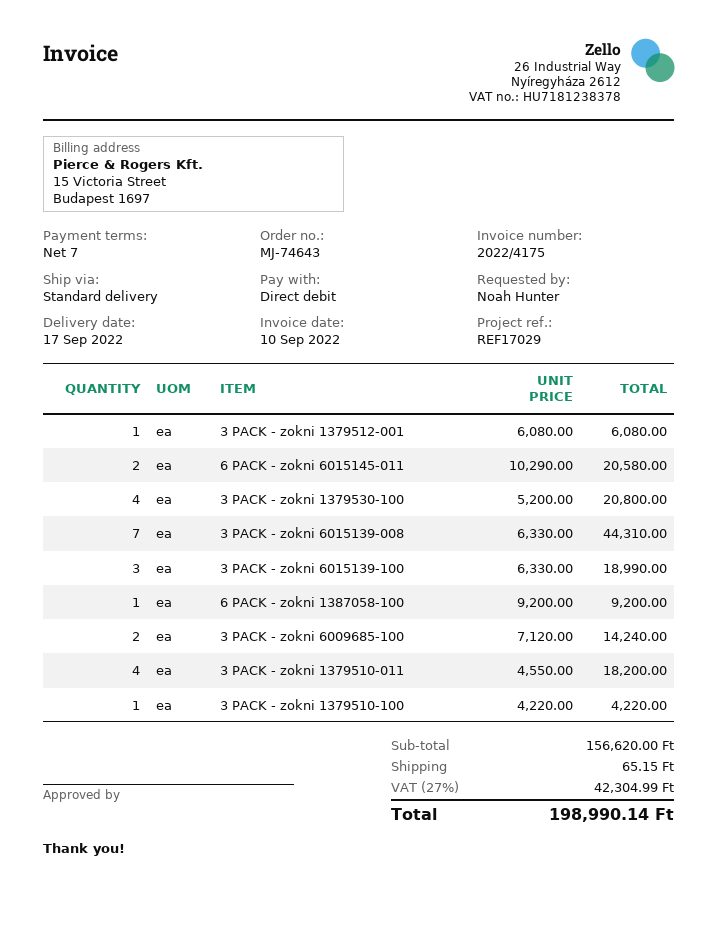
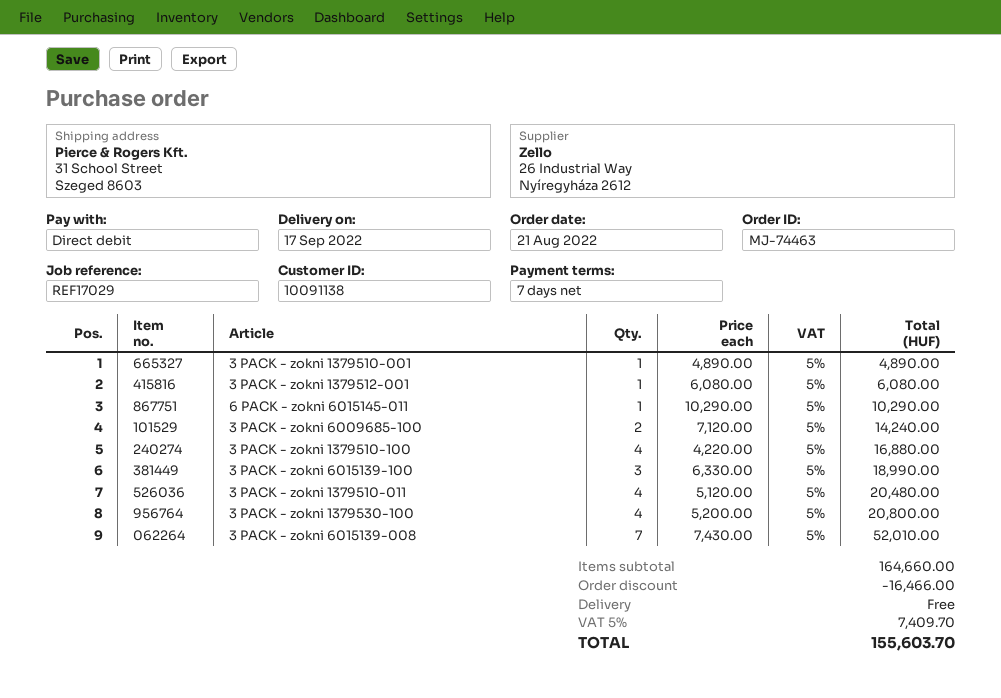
order number: MJ-74643 -> MJ-74463
6 PACK - zokni 6015145-011: 2 x 10290.00 = 20580.00 -> 1 x 10290.00 = 10290.00
3 PACK - zokni 6015139-008: 7 x 6330.00 = 44310.00 -> 7 x 7430.00 = 52010.00
6 PACK - zokni 1387058-100: 1 x 9200.00 = 9200.00 -> none
3 PACK - zokni 1379510-011: 4 x 4550.00 = 18200.00 -> 4 x 5120.00 = 20480.00
3 PACK - zokni 1379510-100: 1 x 4220.00 = 4220.00 -> 4 x 4220.00 = 16880.00
3 PACK - zokni 1379510-001: none -> 1 x 4890.00 = 4890.00
subtotal: 156620.00 -> 164660.00
discount: none -> 16466.00
shipping: 65.15 -> 0.00
tax: 27% = 42304.99 -> 5% = 7409.70
total: 198990.14 -> 155603.70

